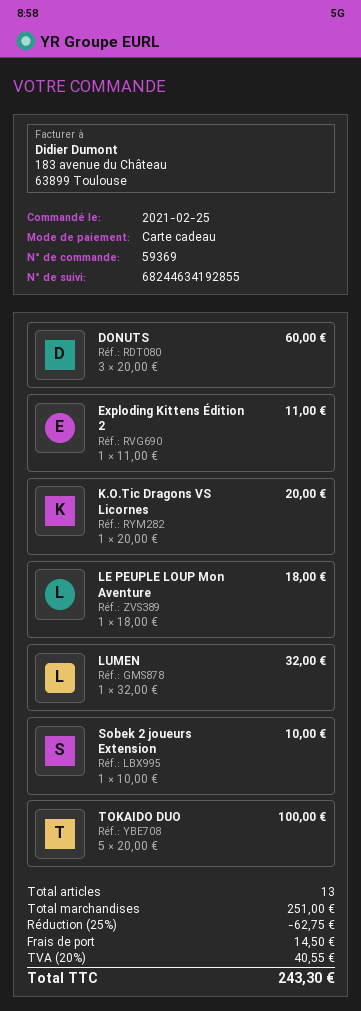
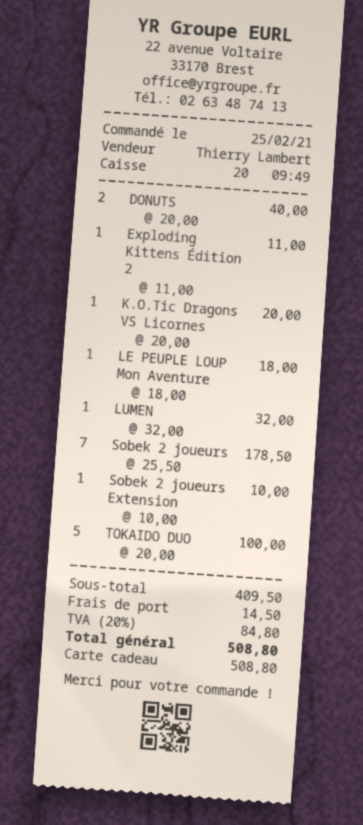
DONUTS: 3 x 20.00 = 60.00 -> 2 x 20.00 = 40.00
Sobek 2 joueurs: none -> 7 x 25.50 = 178.50
subtotal: 251.00 -> 409.50
discount: 25% = 62.75 -> none
tax: 20% = 40.55 -> 20% = 84.80
total: 243.30 -> 508.80

